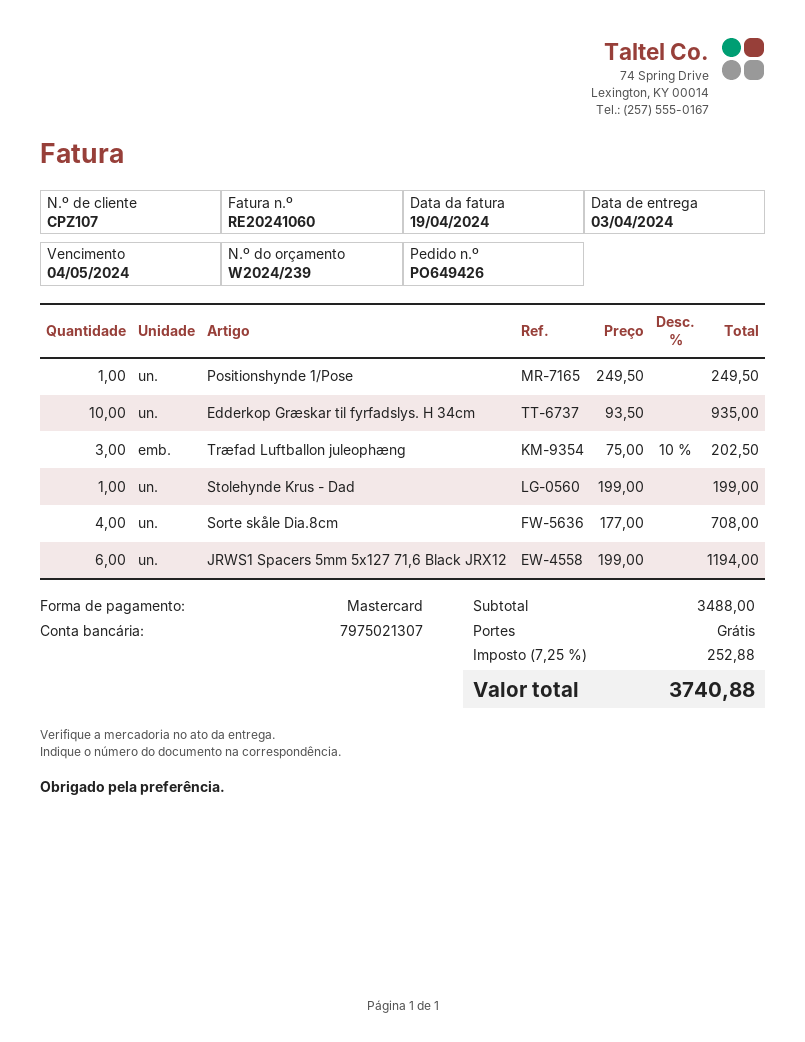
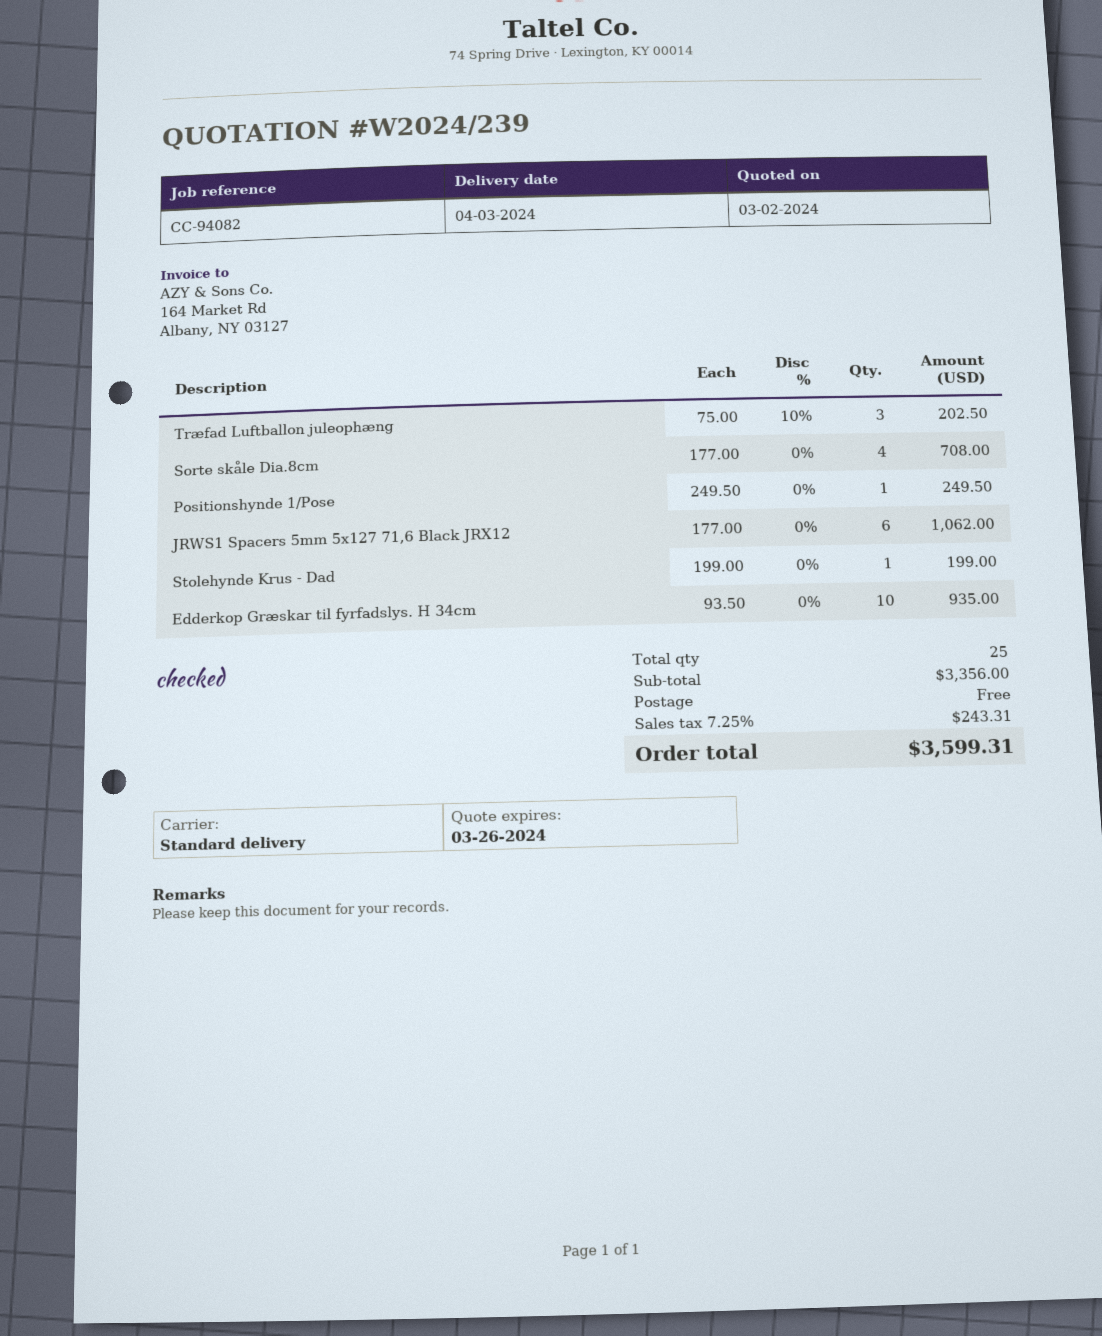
JRWS1 Spacers 5mm 5x127 71,6 Black JRX12: 6 x 199.00 = 1194.00 -> 6 x 177.00 = 1062.00
subtotal: 3488.00 -> 3356.00
tax: 7.25% = 252.88 -> 7.25% = 243.31
total: 3740.88 -> 3599.31

